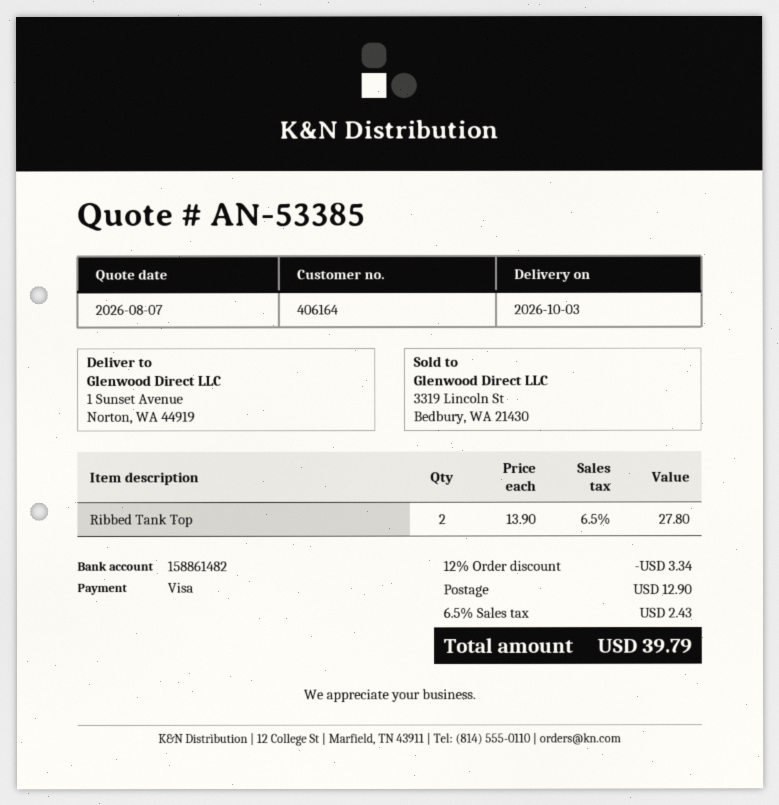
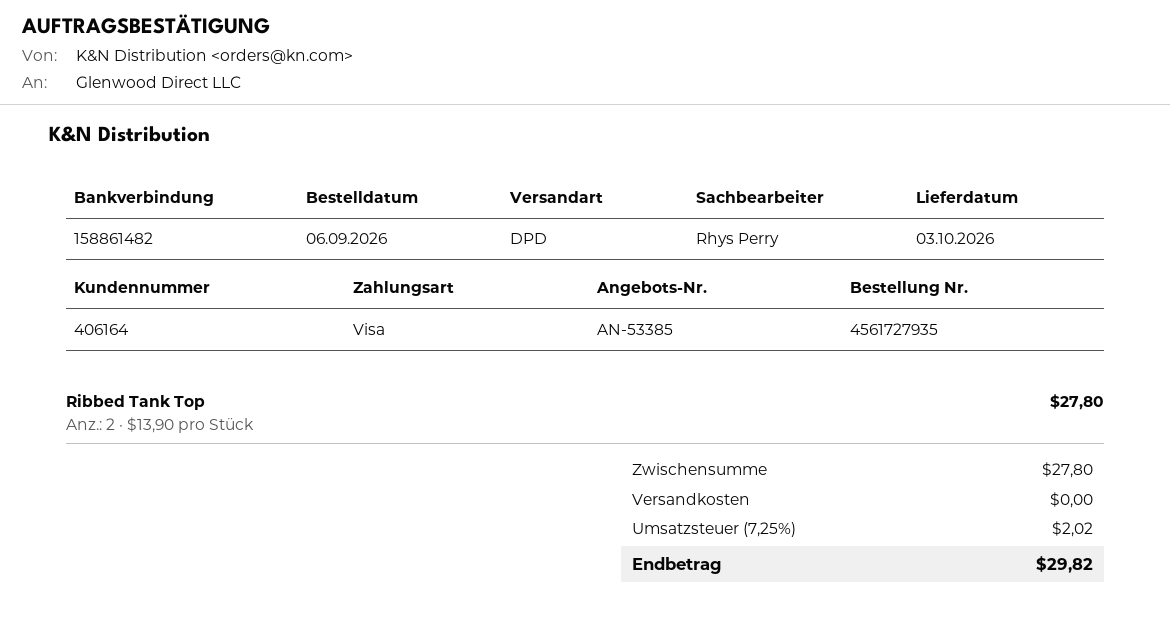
discount: 12% = 3.34 -> none
shipping: 12.90 -> 0.00
tax: 6.5% = 2.43 -> 7.25% = 2.02
total: 39.79 -> 29.82

